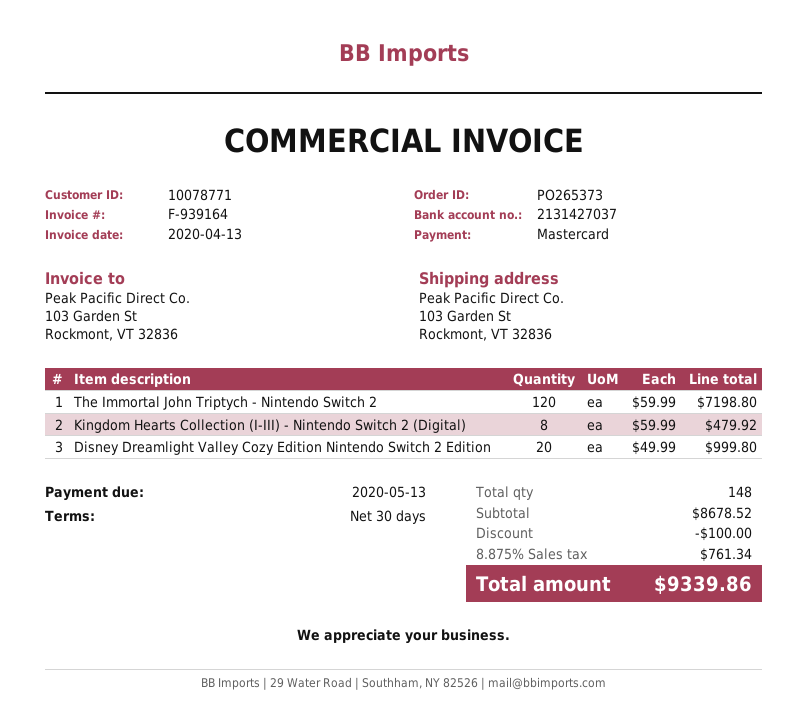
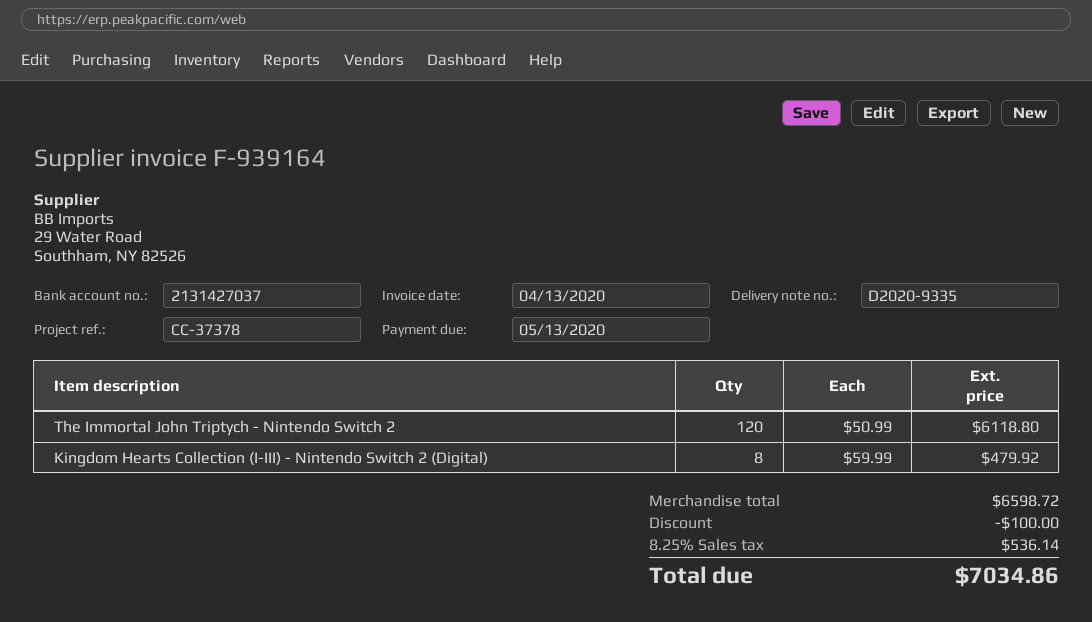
The Immortal John Triptych - Nintendo Switch 2: 120 x 59.99 = 7198.80 -> 120 x 50.99 = 6118.80
Disney Dreamlight Valley Cozy Edition Nintendo Switch 2 Edition: 20 x 49.99 = 999.80 -> none
subtotal: 8678.52 -> 6598.72
tax: 8.875% = 761.34 -> 8.25% = 536.14
total: 9339.86 -> 7034.86

